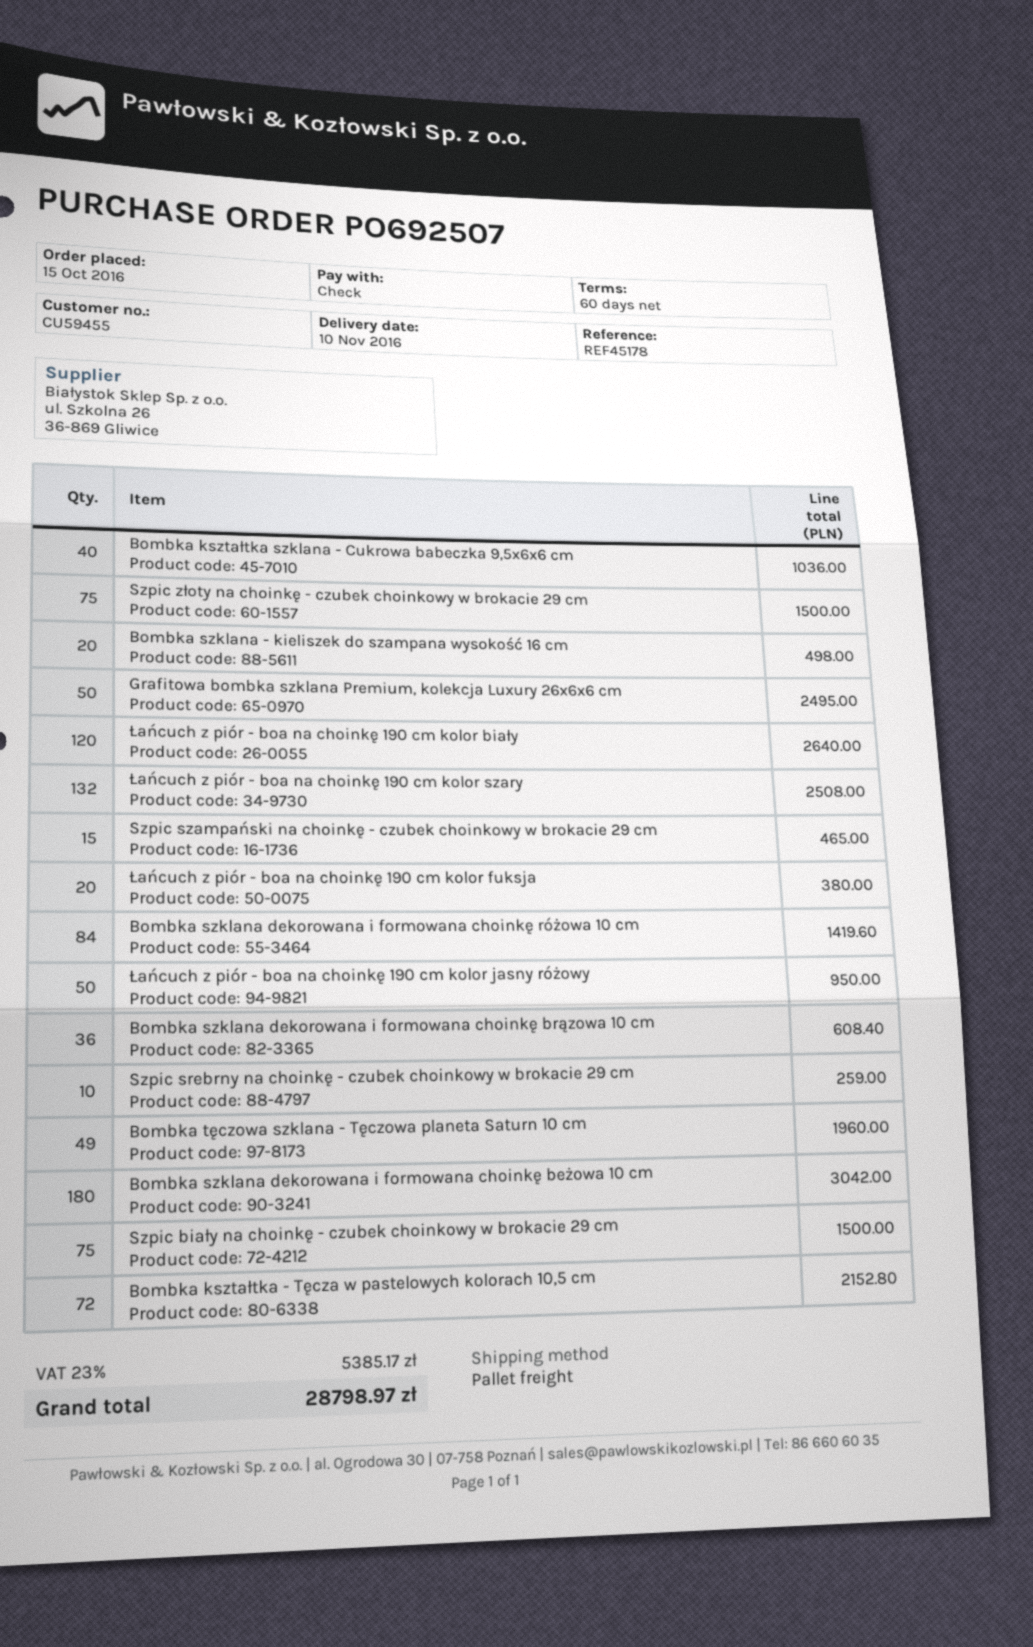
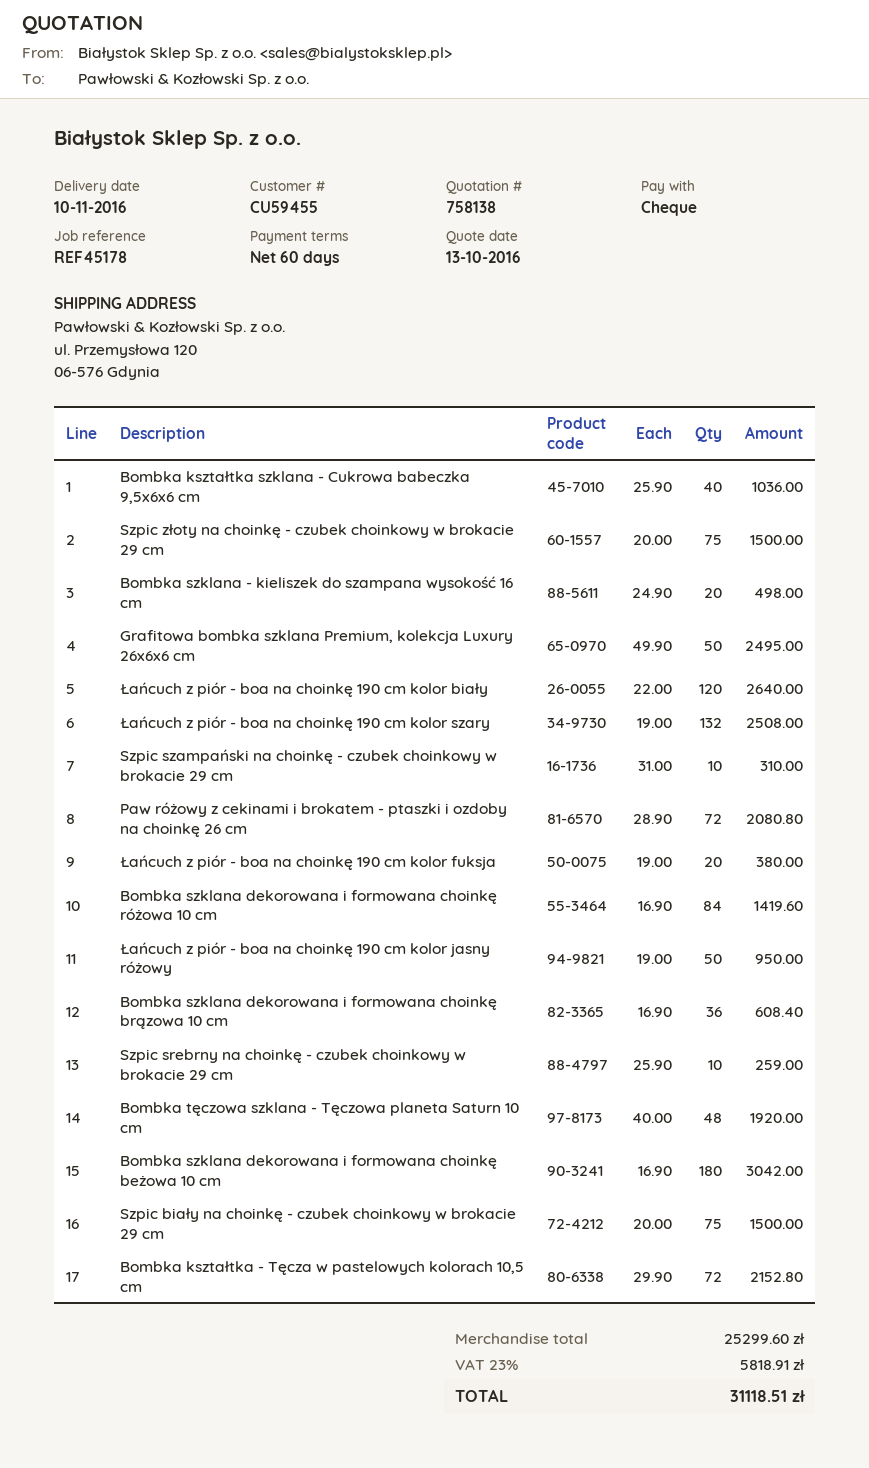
Szpic szampański na choinkę - czubek choinkowy w brokacie 29 cm: 15 for 465.00 -> 10 for 310.00
Bombka tęczowa szklana - Tęczowa planeta Saturn 10 cm: 49 for 1960.00 -> 48 for 1920.00
Paw różowy z cekinami i brokatem - ptaszki i ozdoby na choinkę 26 cm: none -> 72 for 2080.80
tax: 23% = 5385.17 -> 23% = 5818.91
total: 28798.97 -> 31118.51

